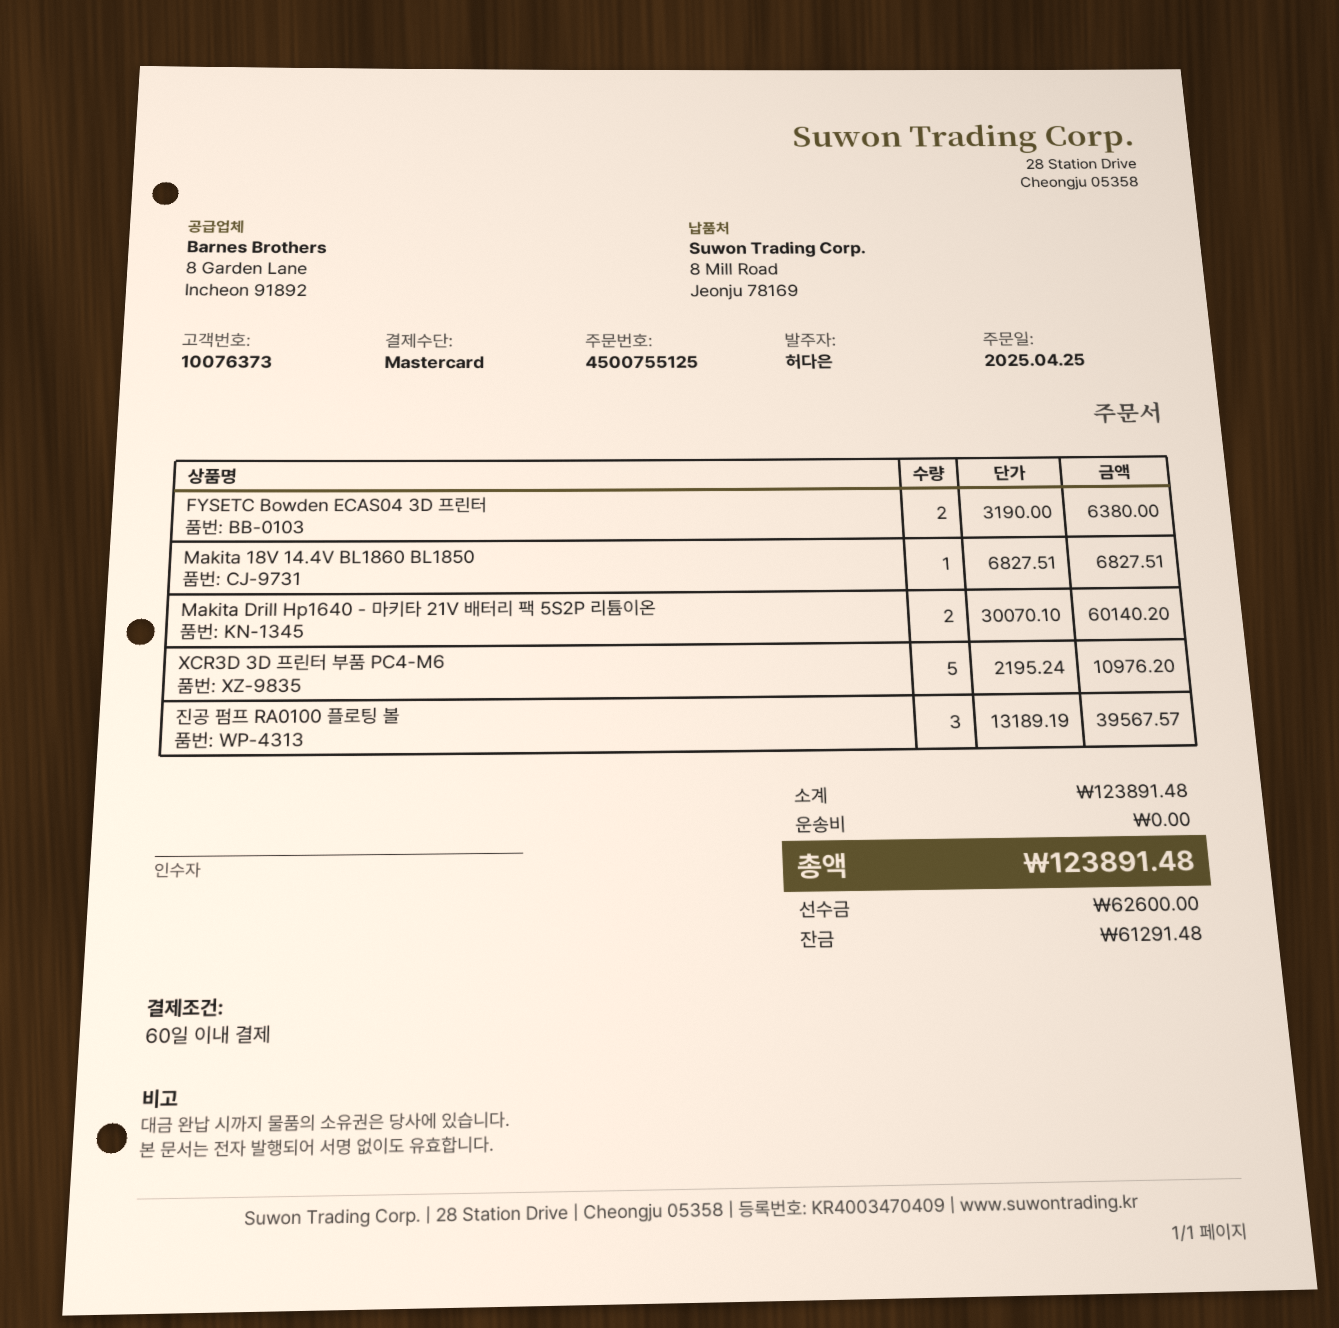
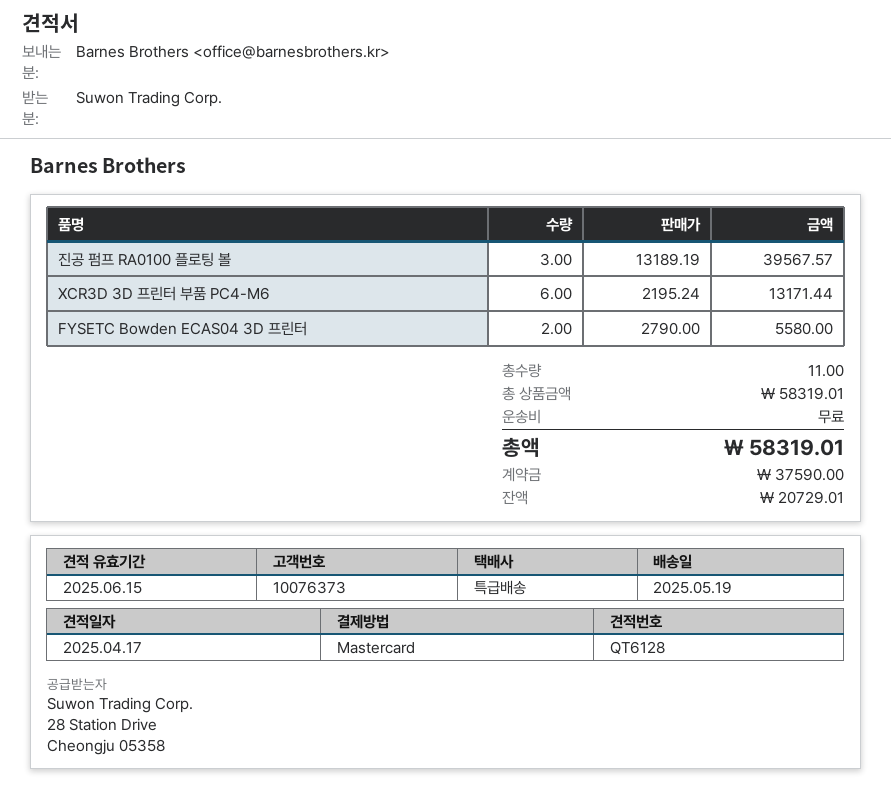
FYSETC Bowden ECAS04 3D 프린터: 2 x 3190.00 = 6380.00 -> 2 x 2790.00 = 5580.00
Makita 18V 14.4V BL1860 BL1850: 1 x 6827.51 = 6827.51 -> none
Makita Drill Hp1640 - 마키타 21V 배터리 팩 5S2P 리튬이온: 2 x 30070.10 = 60140.20 -> none
XCR3D 3D 프린터 부품 PC4-M6: 5 x 2195.24 = 10976.20 -> 6 x 2195.24 = 13171.44
subtotal: 123891.48 -> 58319.01
total: 123891.48 -> 58319.01
deposit: 62600.00 -> 37590.00
balance: 61291.48 -> 20729.01

